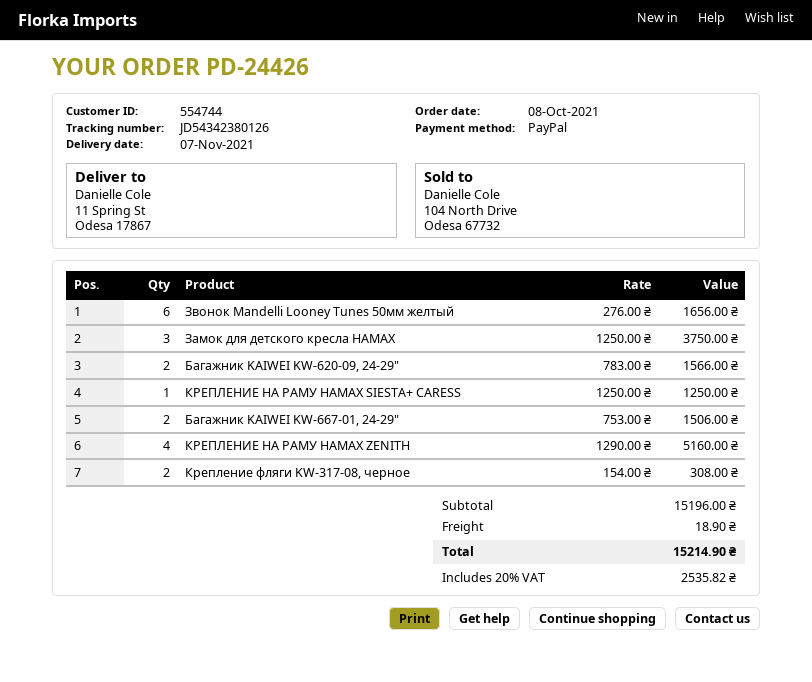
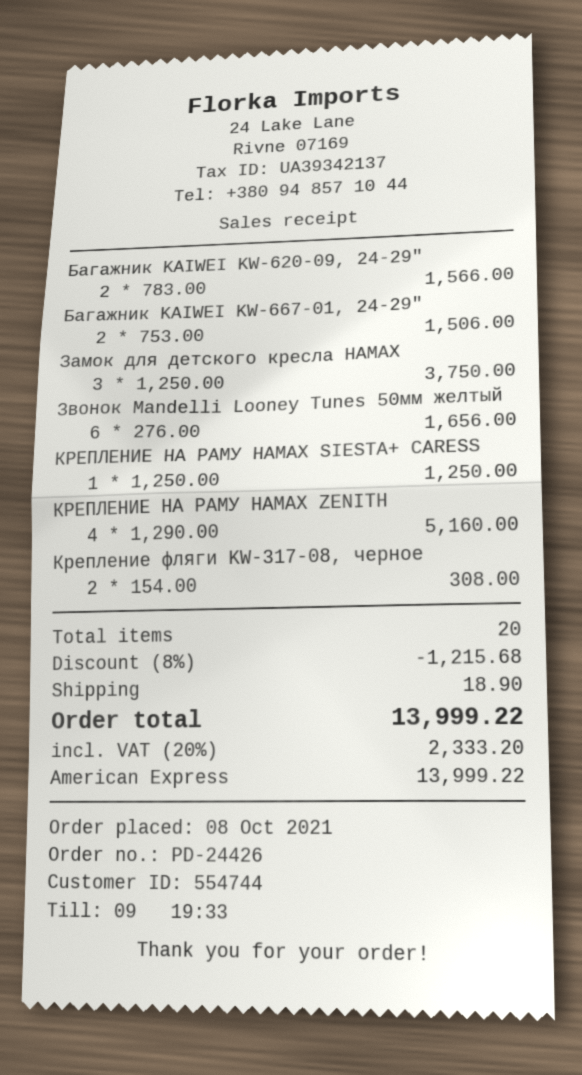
payment method: PayPal -> American Express
discount: none -> 8% = 1215.68
tax: 20% = 2535.82 -> 20% = 2333.20
total: 15214.90 -> 13999.22

